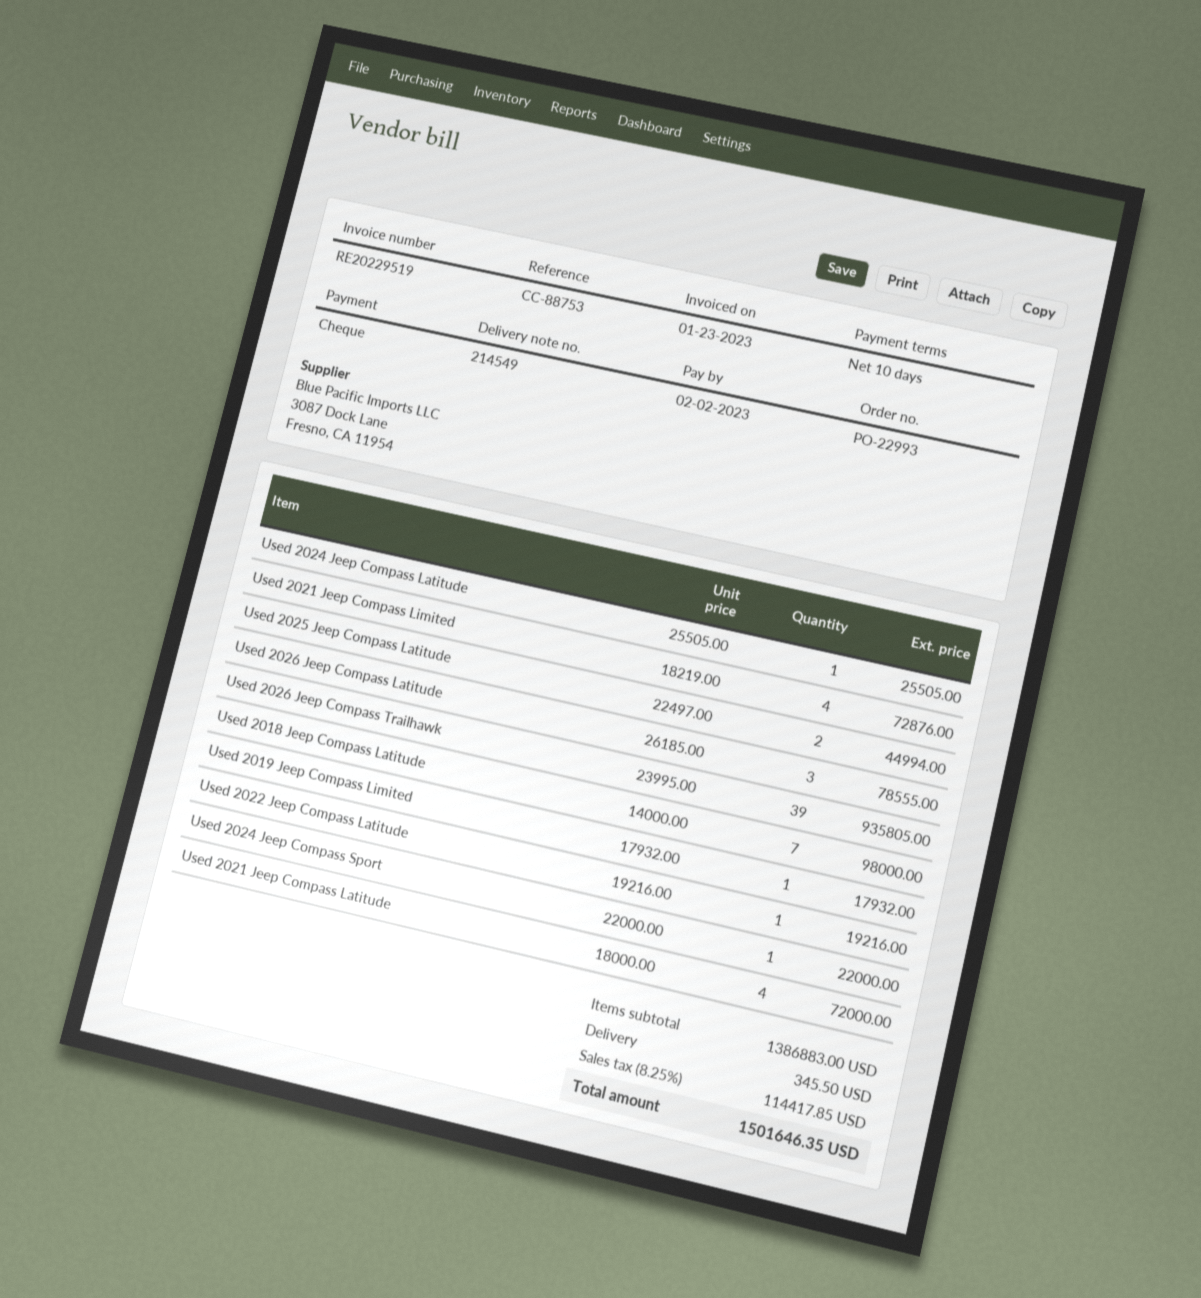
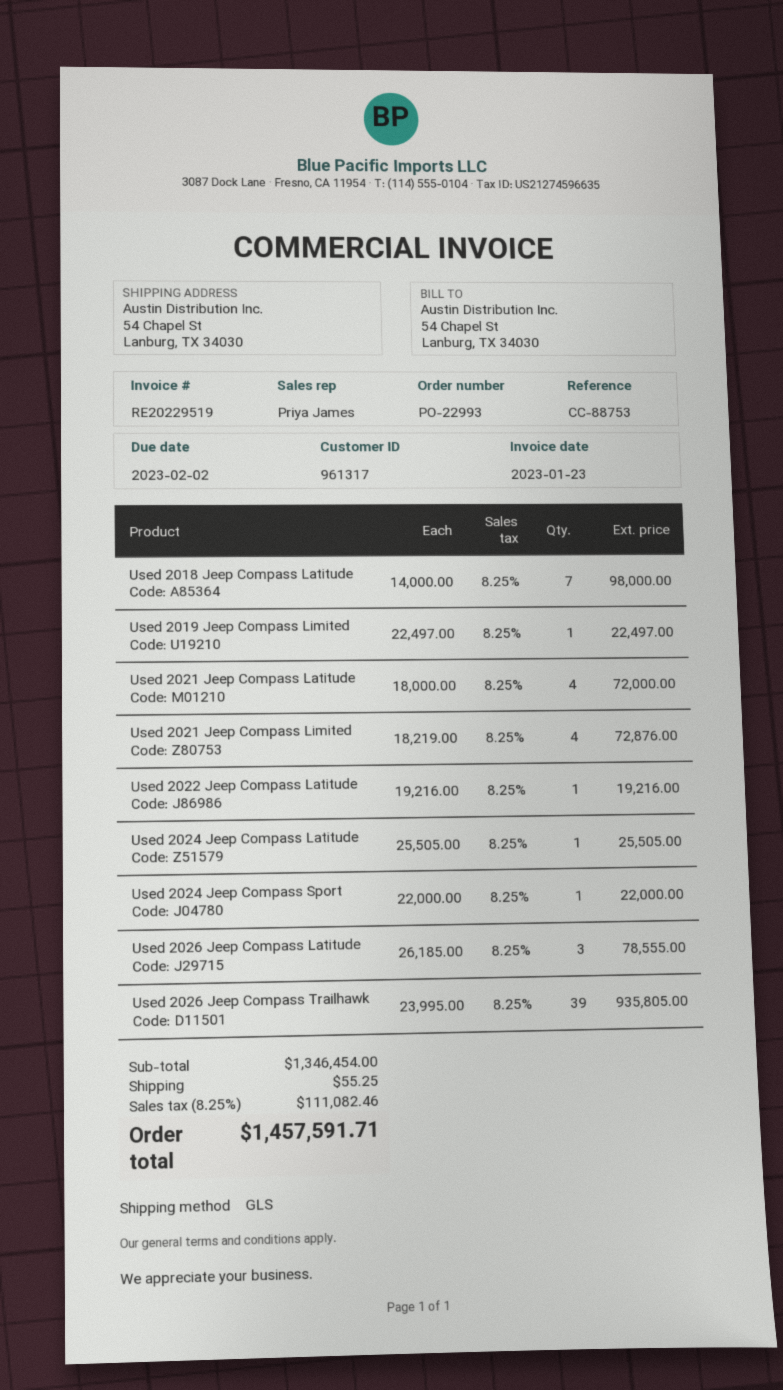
Used 2025 Jeep Compass Latitude: 2 x 22497.00 = 44994.00 -> none
Used 2019 Jeep Compass Limited: 1 x 17932.00 = 17932.00 -> 1 x 22497.00 = 22497.00
subtotal: 1386883.00 -> 1346454.00
shipping: 345.50 -> 55.25
tax: 8.25% = 114417.85 -> 8.25% = 111082.46
total: 1501646.35 -> 1457591.71

